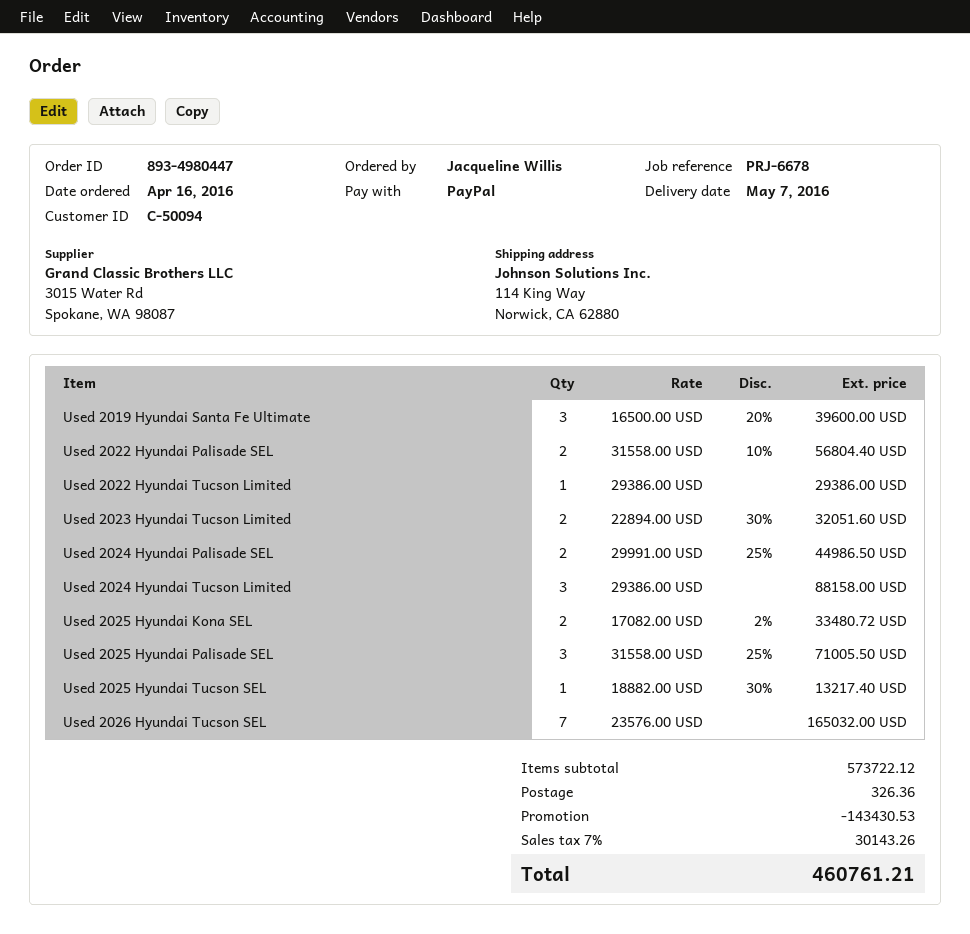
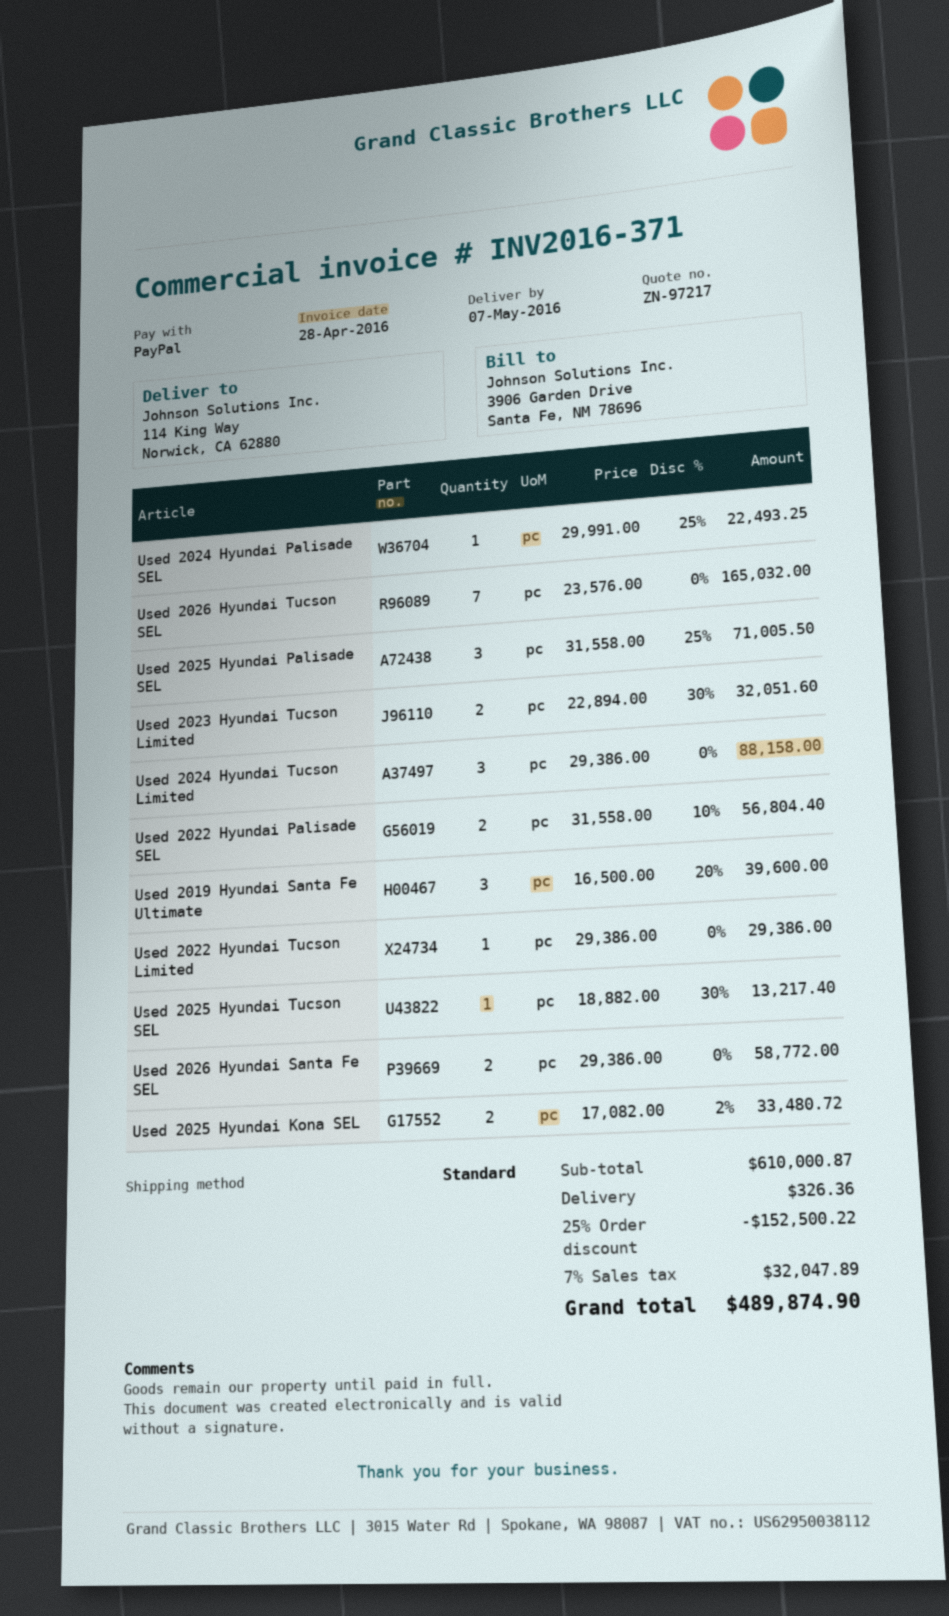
Used 2024 Hyundai Palisade SEL: 2 x 29991.00 - 25% = 44986.50 -> 1 x 29991.00 - 25% = 22493.25
Used 2026 Hyundai Santa Fe SEL: none -> 2 x 29386.00 = 58772.00
subtotal: 573722.12 -> 610000.87
discount: 143430.53 -> 152500.22
tax: 7% = 30143.26 -> 7% = 32047.89
total: 460761.21 -> 489874.90

